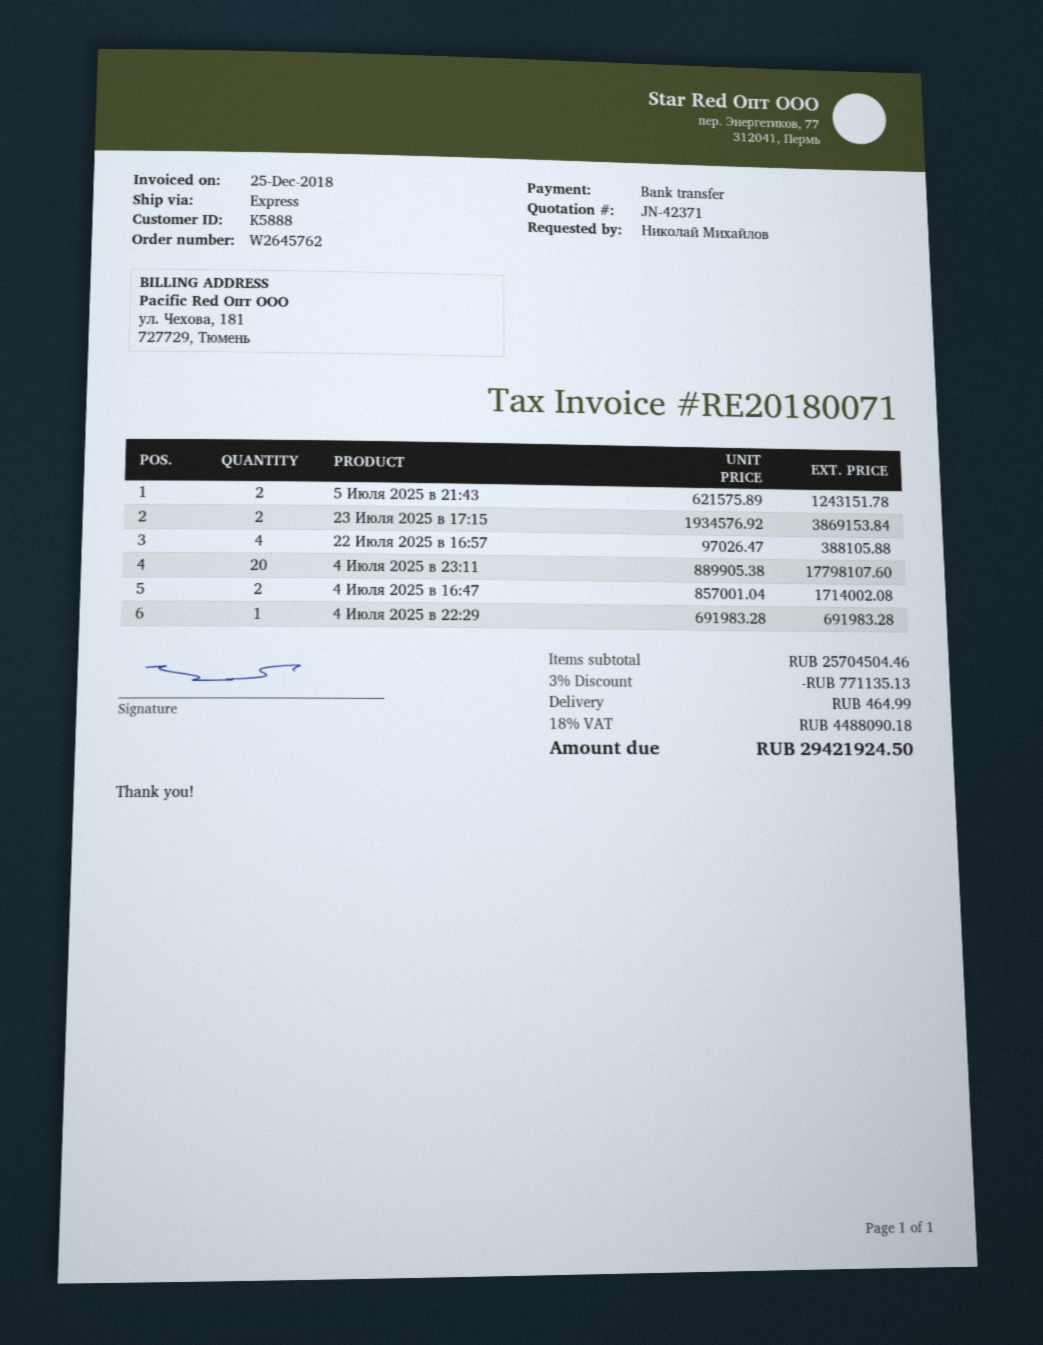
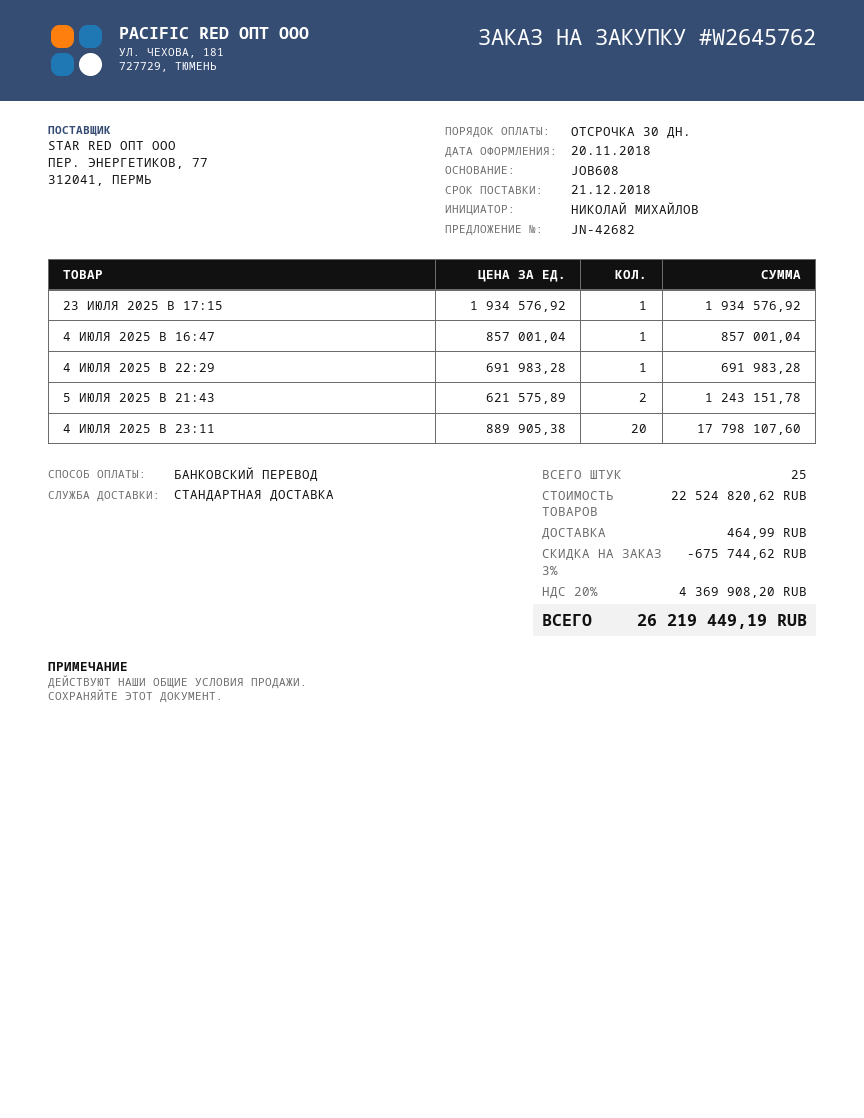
quote number: JN-42371 -> JN-42682
shipping method: express -> standard
23 Июля 2025 в 17:15: 2 x 1934576.92 = 3869153.84 -> 1 x 1934576.92 = 1934576.92
22 Июля 2025 в 16:57: 4 x 97026.47 = 388105.88 -> none
4 Июля 2025 в 16:47: 2 x 857001.04 = 1714002.08 -> 1 x 857001.04 = 857001.04
subtotal: 25704504.46 -> 22524820.62
discount: 3% = 771135.13 -> 3% = 675744.62
tax: 18% = 4488090.18 -> 20% = 4369908.20
total: 29421924.50 -> 26219449.19

